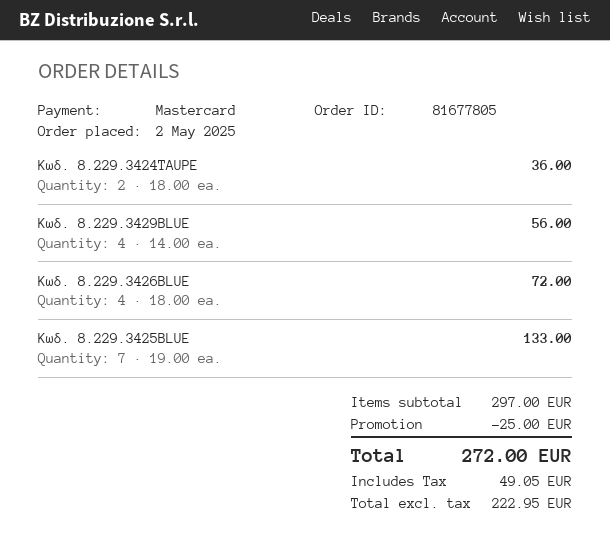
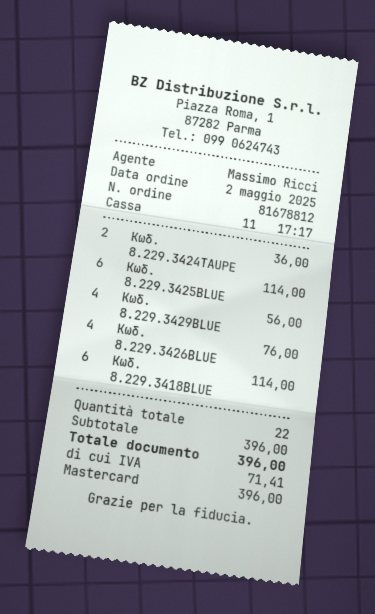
order number: 81677805 -> 81678812
Κωδ. 8.229.3426BLUE: 4 for 72.00 -> 4 for 76.00
Κωδ. 8.229.3425BLUE: 7 for 133.00 -> 6 for 114.00
Κωδ. 8.229.3418BLUE: none -> 6 for 114.00
subtotal: 297.00 -> 396.00
discount: 25.00 -> none
tax: 49.05 -> 71.41
total: 272.00 -> 396.00

